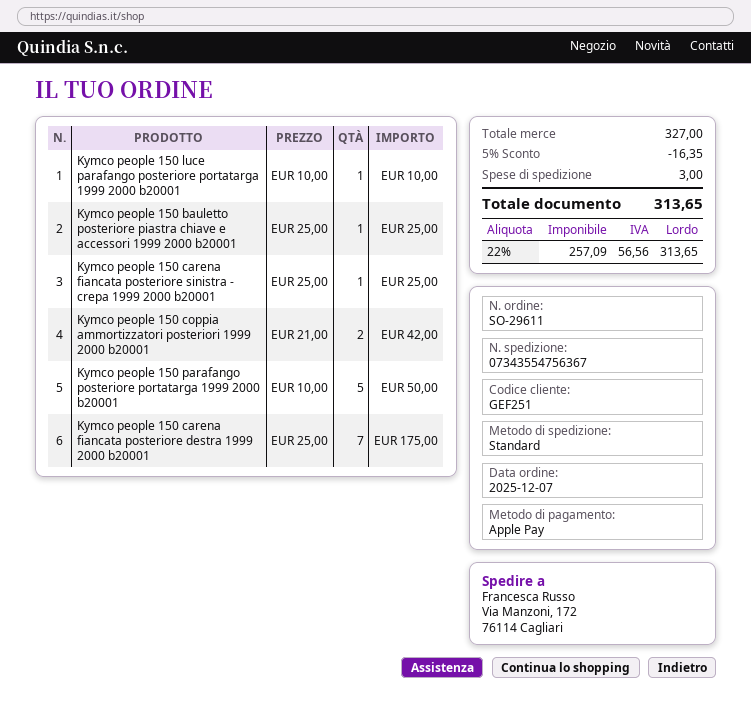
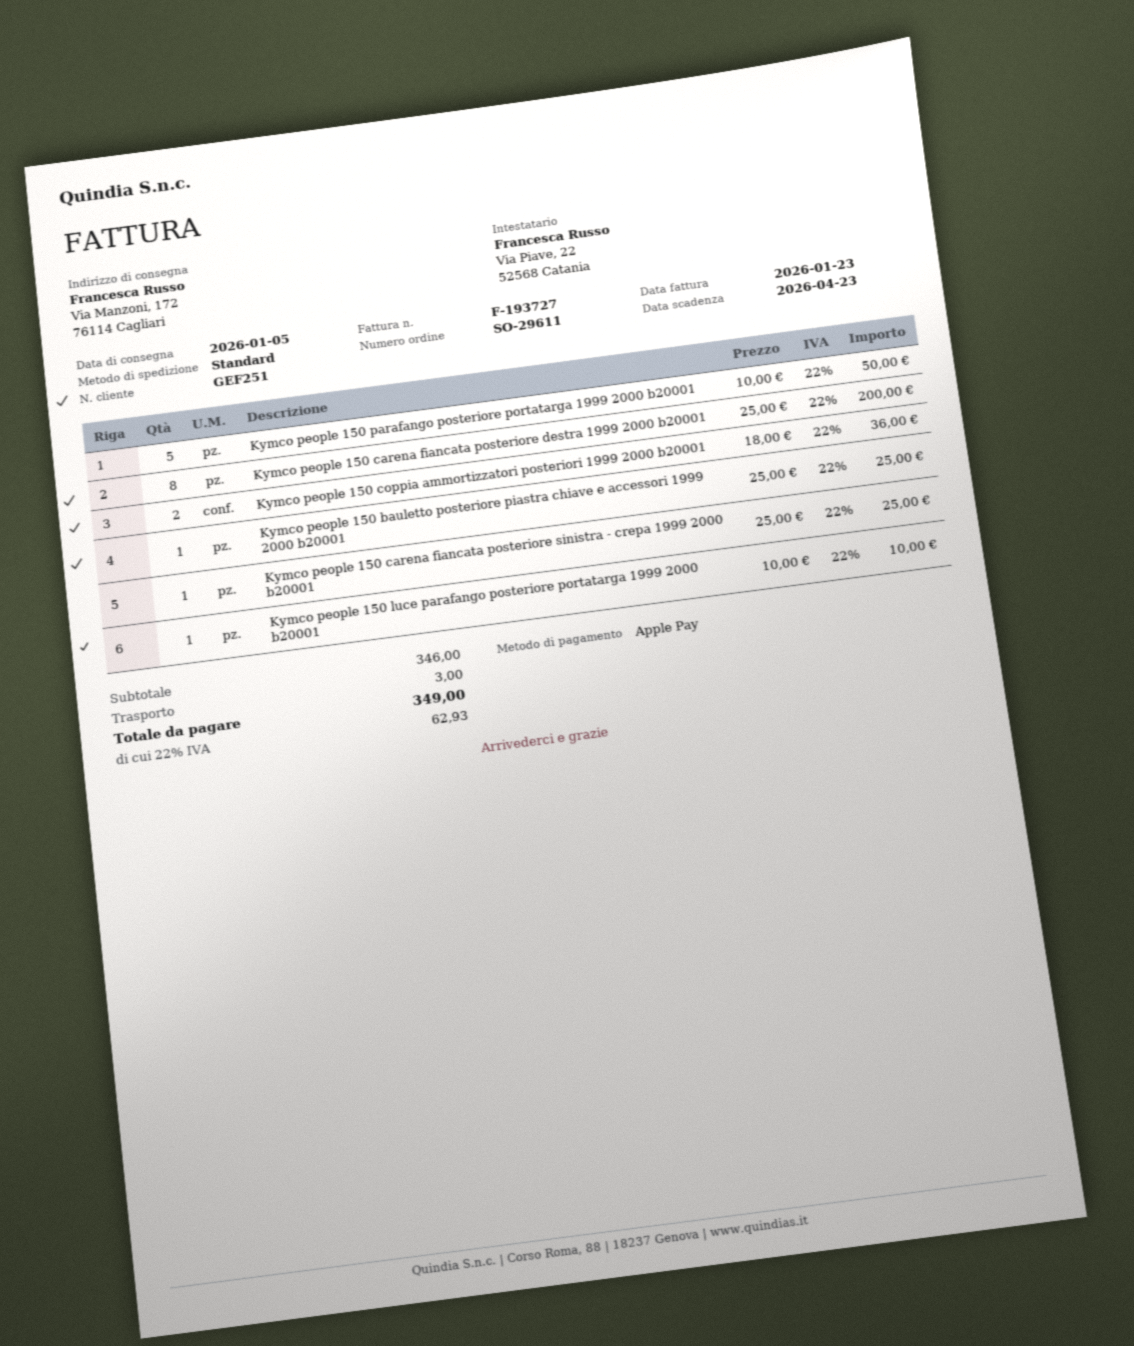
Kymco people 150 coppia ammortizzatori posteriori 1999 2000 b20001: 2 x 21.00 = 42.00 -> 2 x 18.00 = 36.00
Kymco people 150 carena fiancata posteriore destra 1999 2000 b20001: 7 x 25.00 = 175.00 -> 8 x 25.00 = 200.00
subtotal: 327.00 -> 346.00
discount: 5% = 16.35 -> none
tax: 22% = 56.56 -> 22% = 62.93
total: 313.65 -> 349.00

